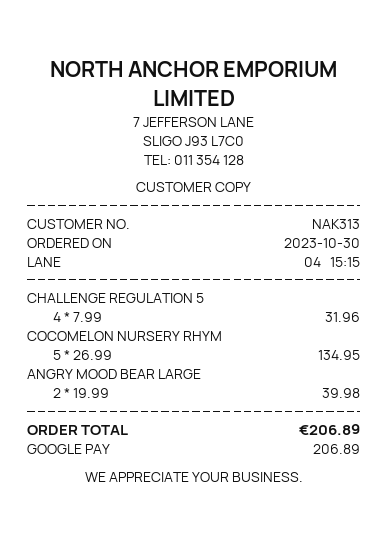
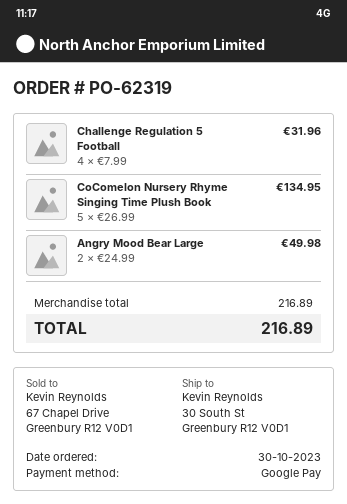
ANGRY MOOD BEAR LARGE: 2 x 19.99 = 39.98 -> 2 x 24.99 = 49.98
total: 206.89 -> 216.89

